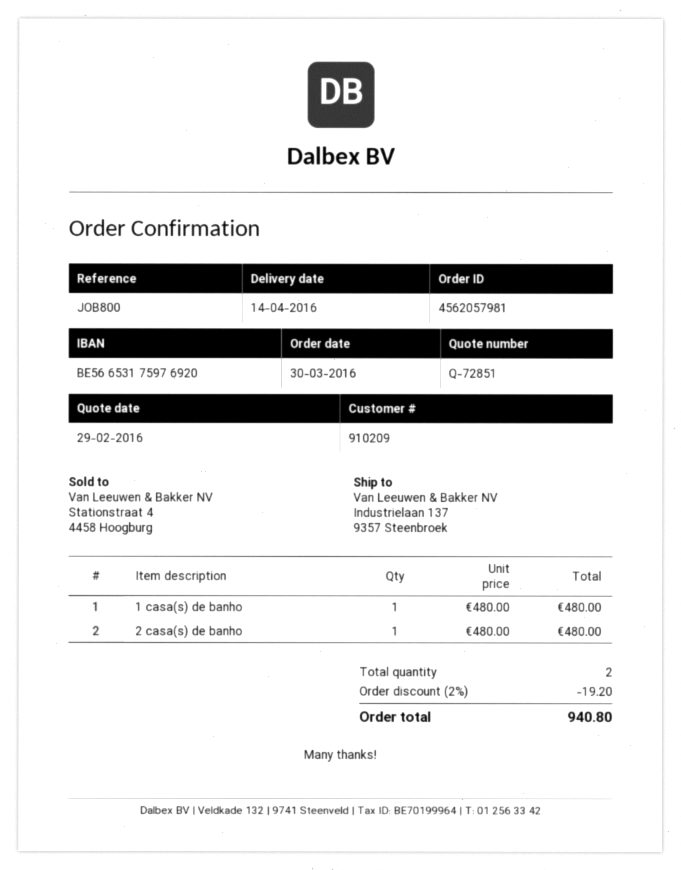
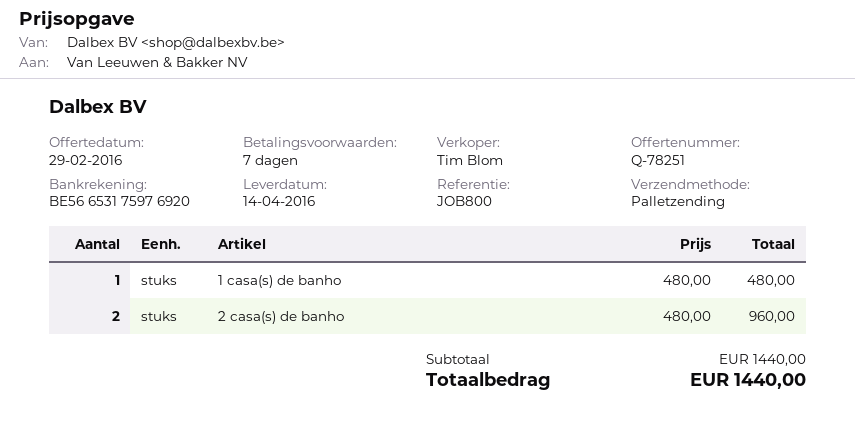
quote number: Q-72851 -> Q-78251
2 casa(s) de banho: 1 x 480.00 = 480.00 -> 2 x 480.00 = 960.00
discount: 2% = 19.20 -> none
total: 940.80 -> 1440.00

